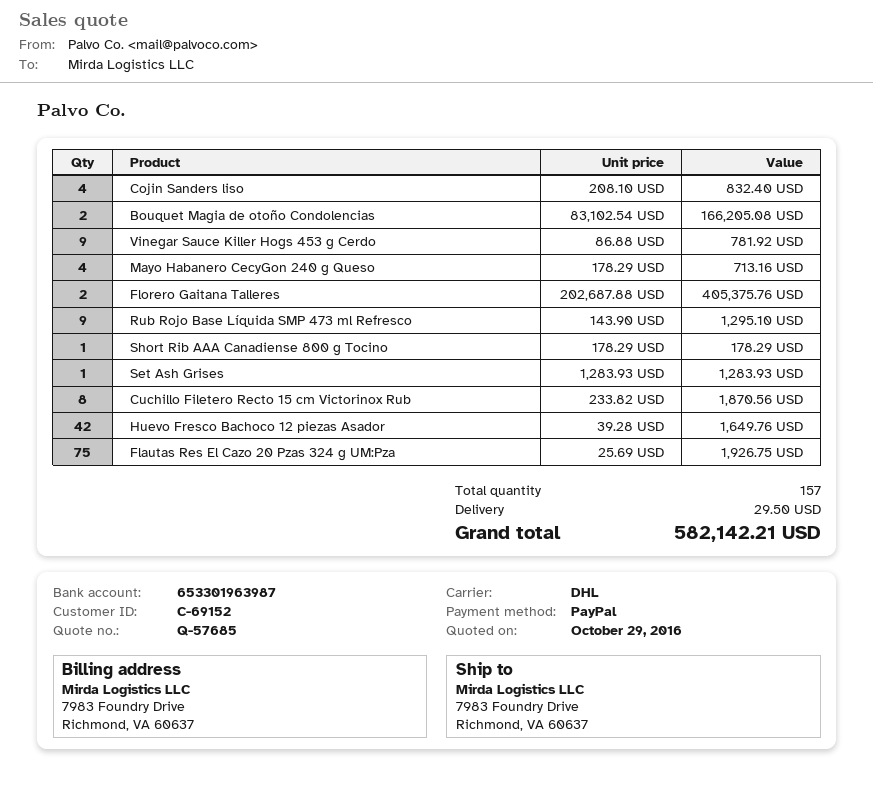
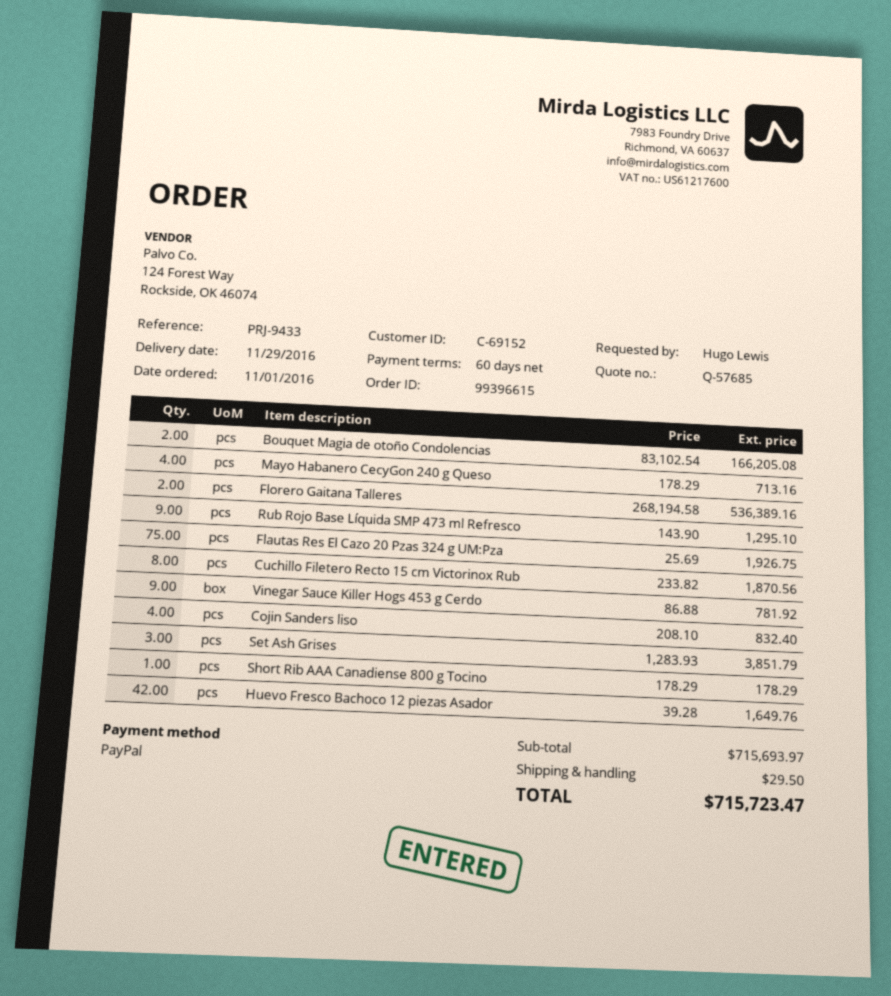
Florero Gaitana Talleres: 2 x 202687.88 = 405375.76 -> 2 x 268194.58 = 536389.16
Set Ash Grises: 1 x 1283.93 = 1283.93 -> 3 x 1283.93 = 3851.79
total: 582142.21 -> 715723.47

